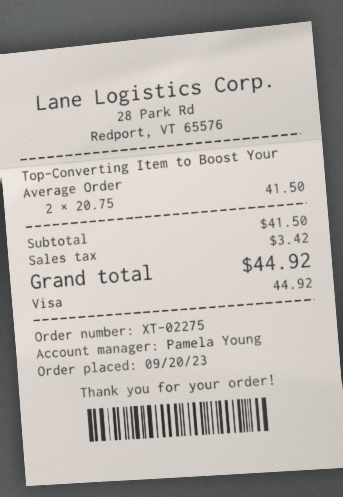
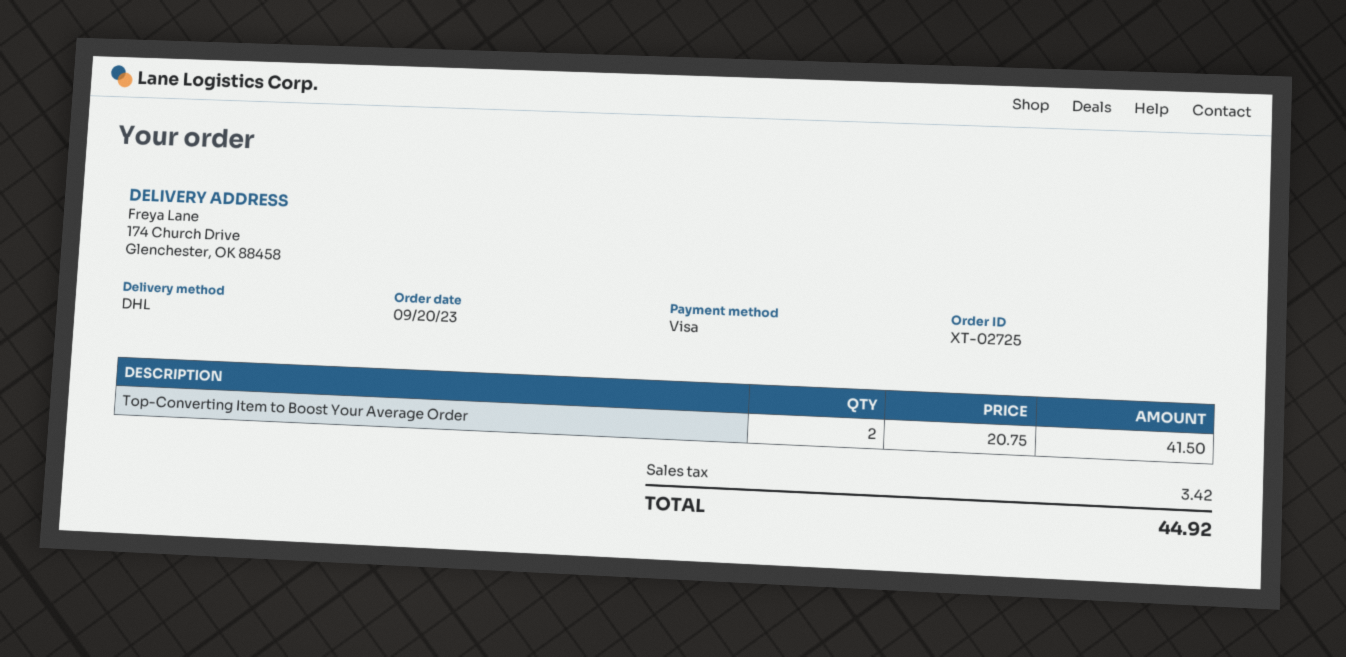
order number: XT-02275 -> XT-02725

